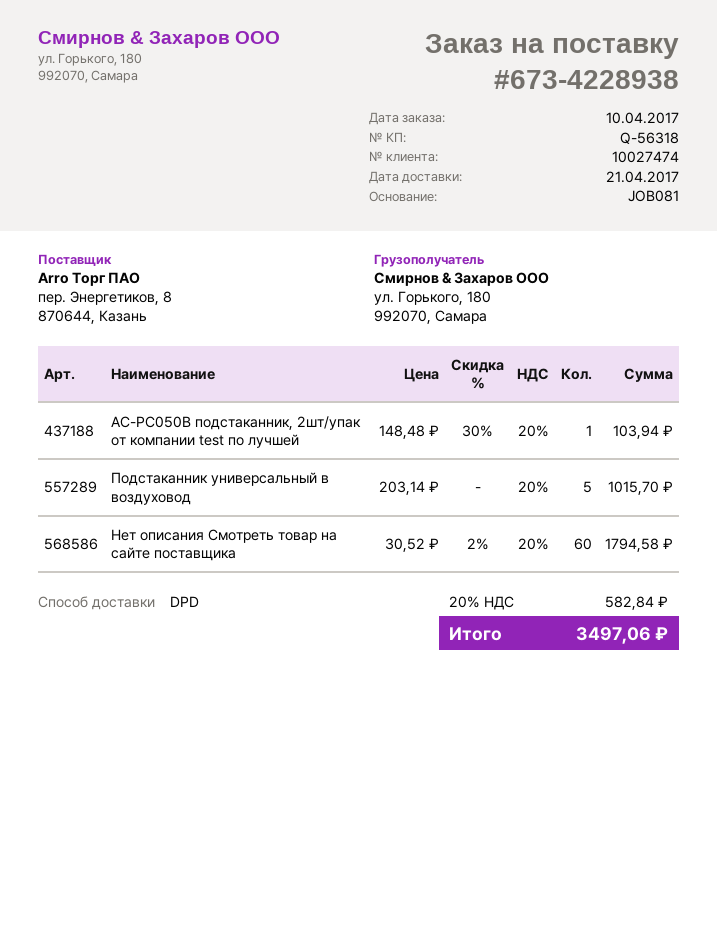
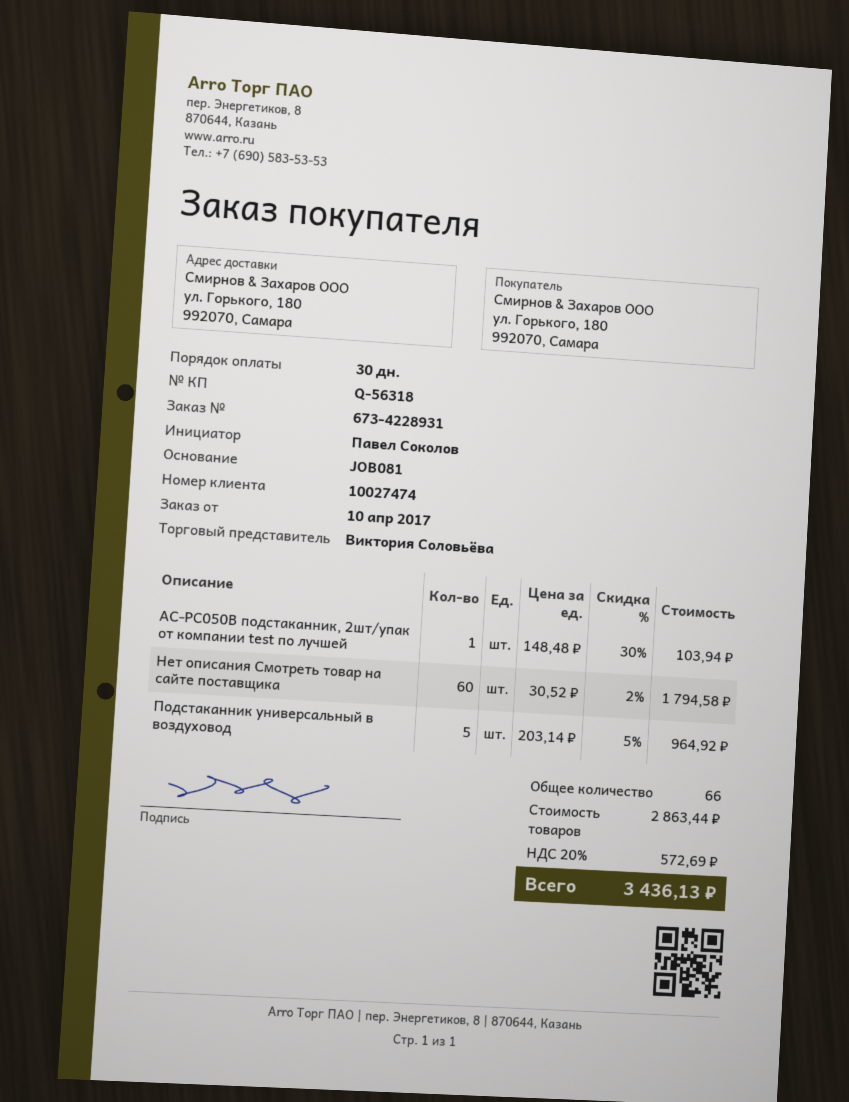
order number: 673-4228938 -> 673-4228931
Подстаканник универсальный в воздуховод: 5 x 203.14 = 1015.70 -> 5 x 203.14 - 5% = 964.92
tax: 20% = 582.84 -> 20% = 572.69
total: 3497.06 -> 3436.13

